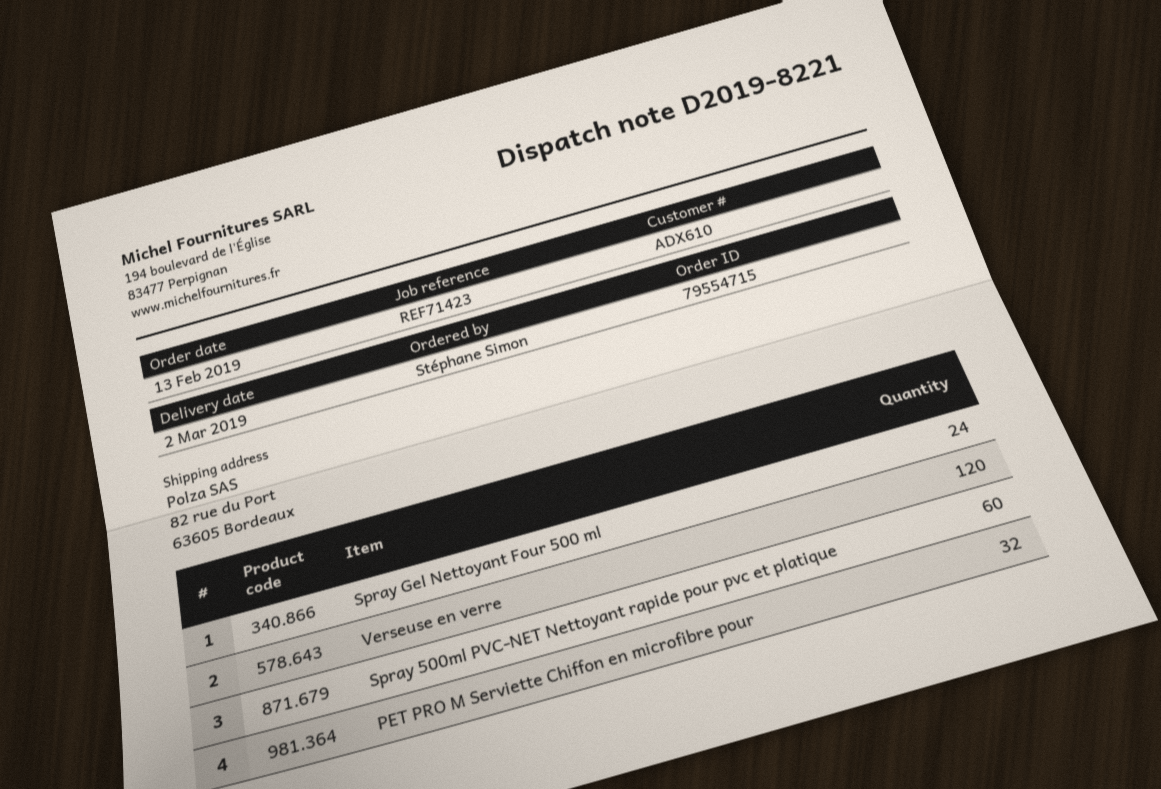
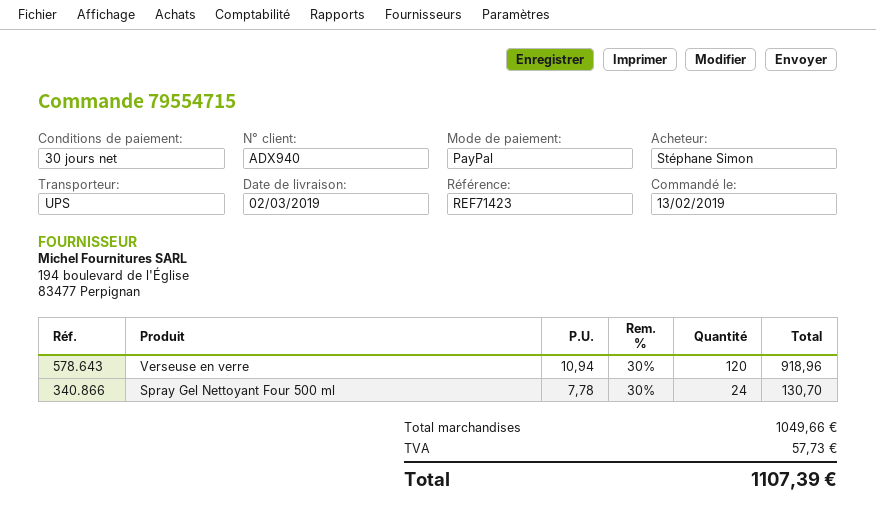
customer number: ADX610 -> ADX940
Spray 500ml PVC-NET Nettoyant rapide pour pvc et platique: 60 -> none
PET PRO M Serviette Chiffon en microfibre pour: 32 -> none

